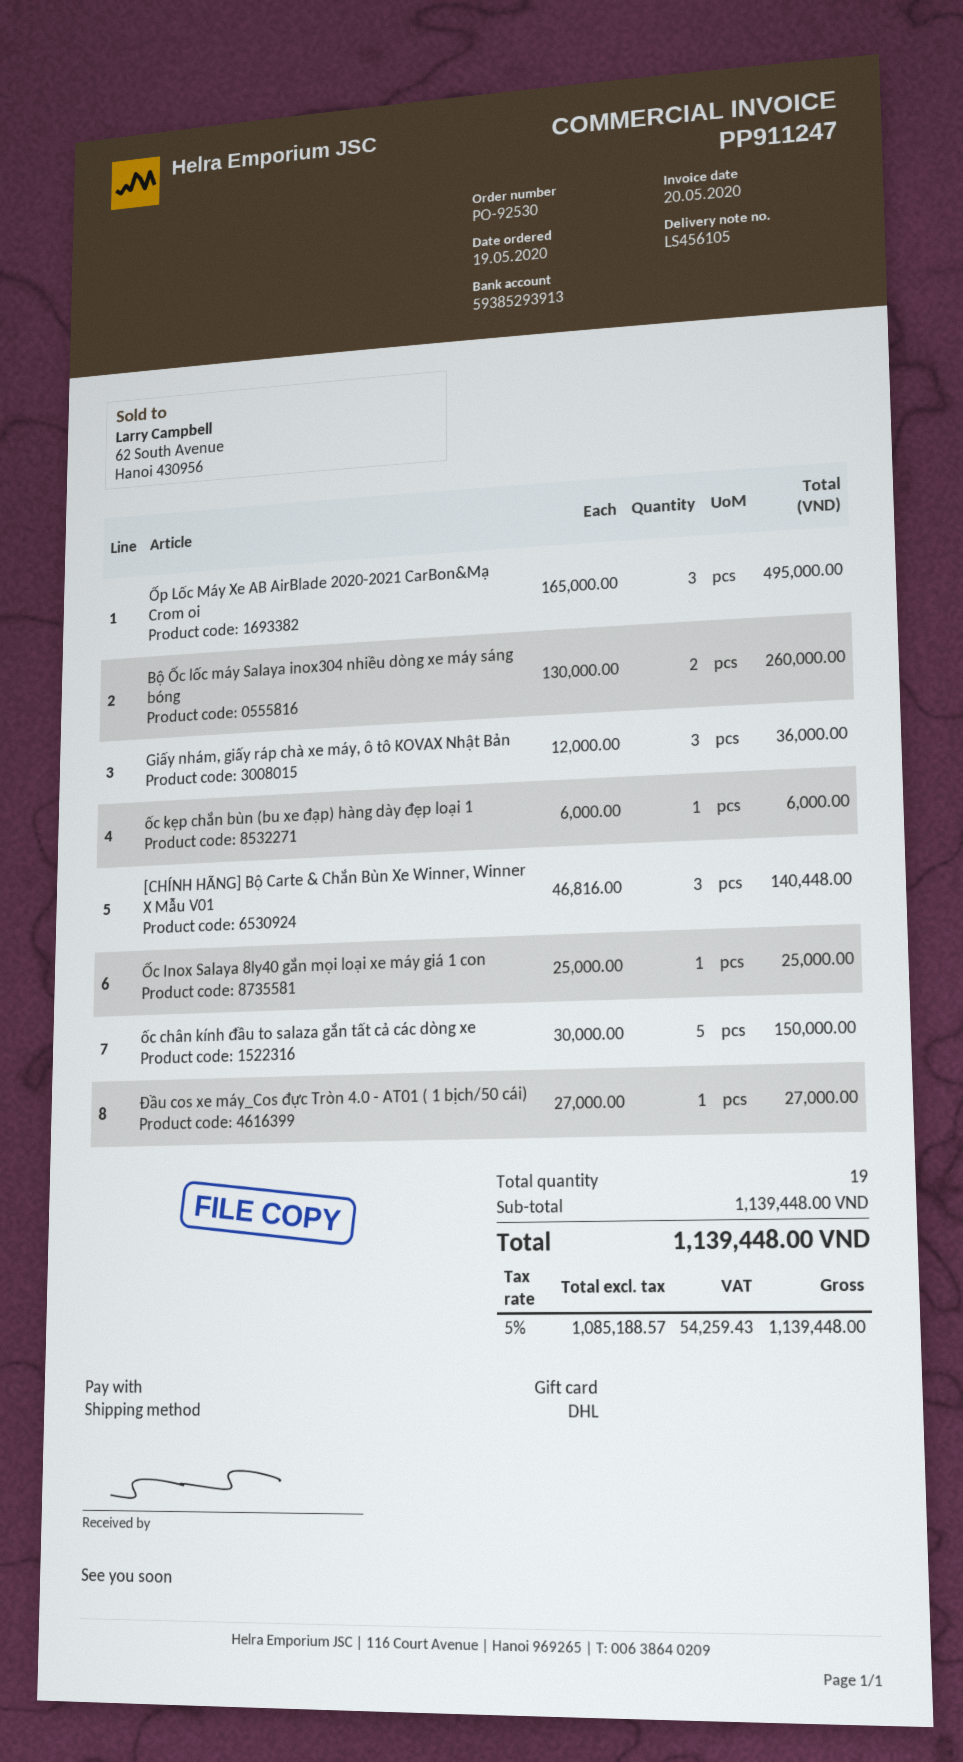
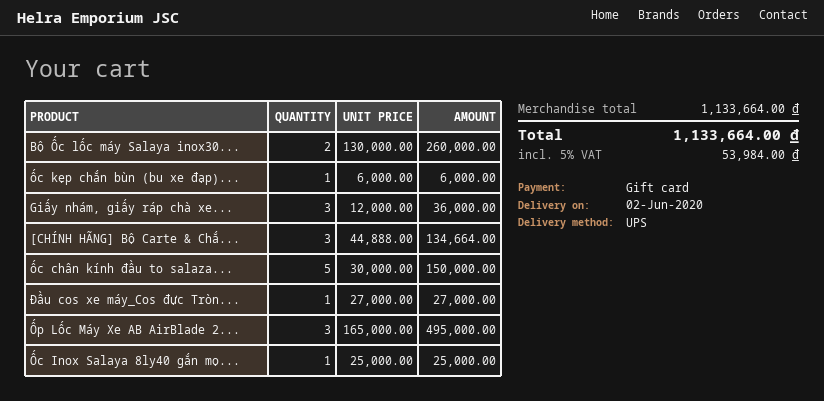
shipping method: DHL -> UPS
[CHÍNH HÃNG] Bộ Carte & Chắn Bùn Xe Winner, Winner X Mẫu V01: 3 x 46816.00 = 140448.00 -> 3 x 44888.00 = 134664.00
subtotal: 1139448.00 -> 1133664.00
tax: 5% = 54259.43 -> 5% = 53984.00
total: 1139448.00 -> 1133664.00

